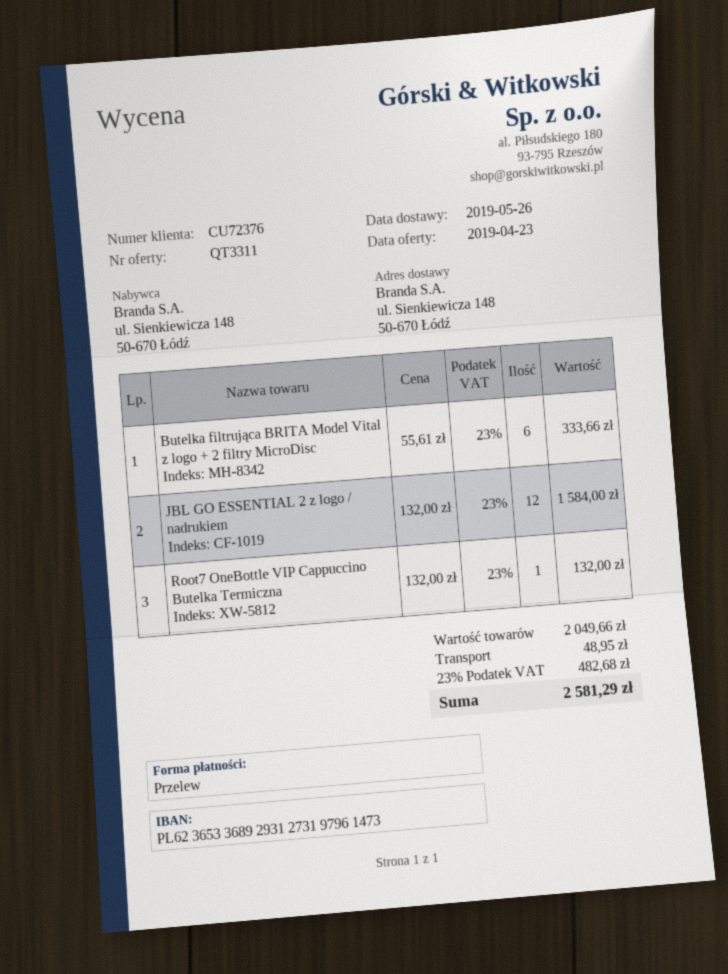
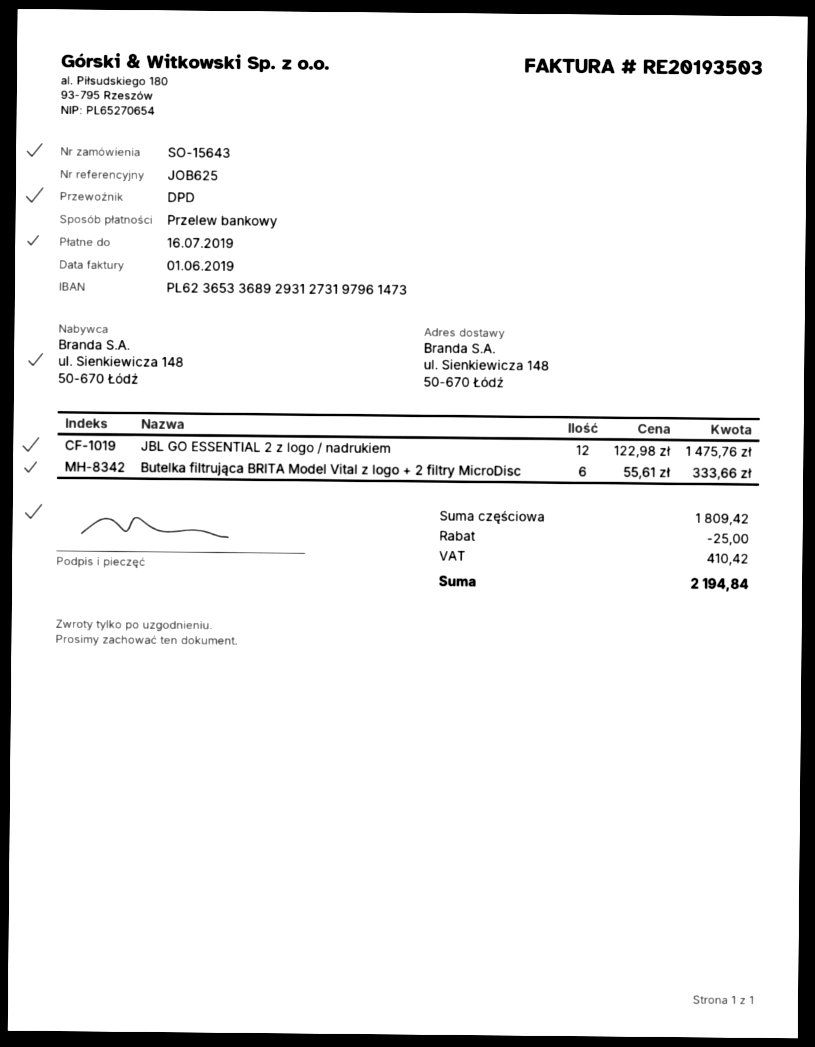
JBL GO ESSENTIAL 2 z logo / nadrukiem: 12 x 132.00 = 1584.00 -> 12 x 122.98 = 1475.76
Root7 OneBottle VIP Cappuccino Butelka Termiczna: 1 x 132.00 = 132.00 -> none
subtotal: 2049.66 -> 1809.42
discount: none -> 25.00
shipping: 48.95 -> none
tax: 482.68 -> 410.42
total: 2581.29 -> 2194.84

